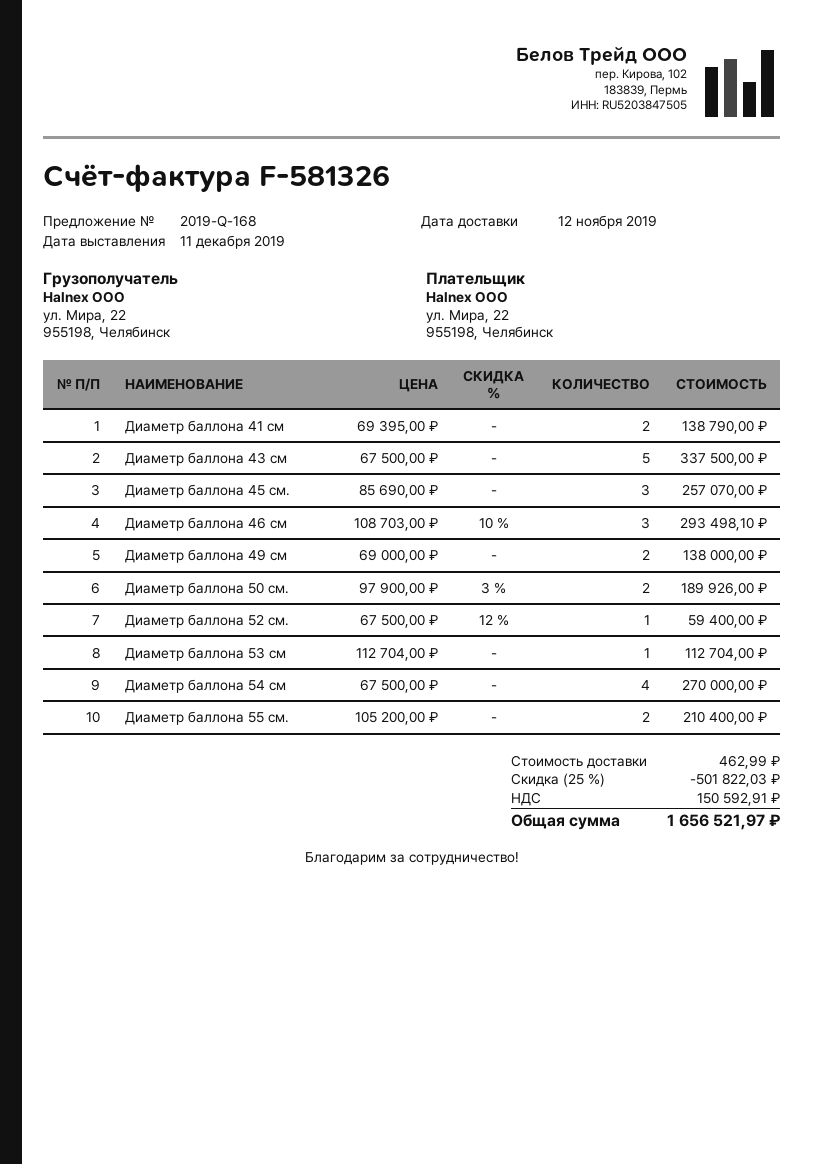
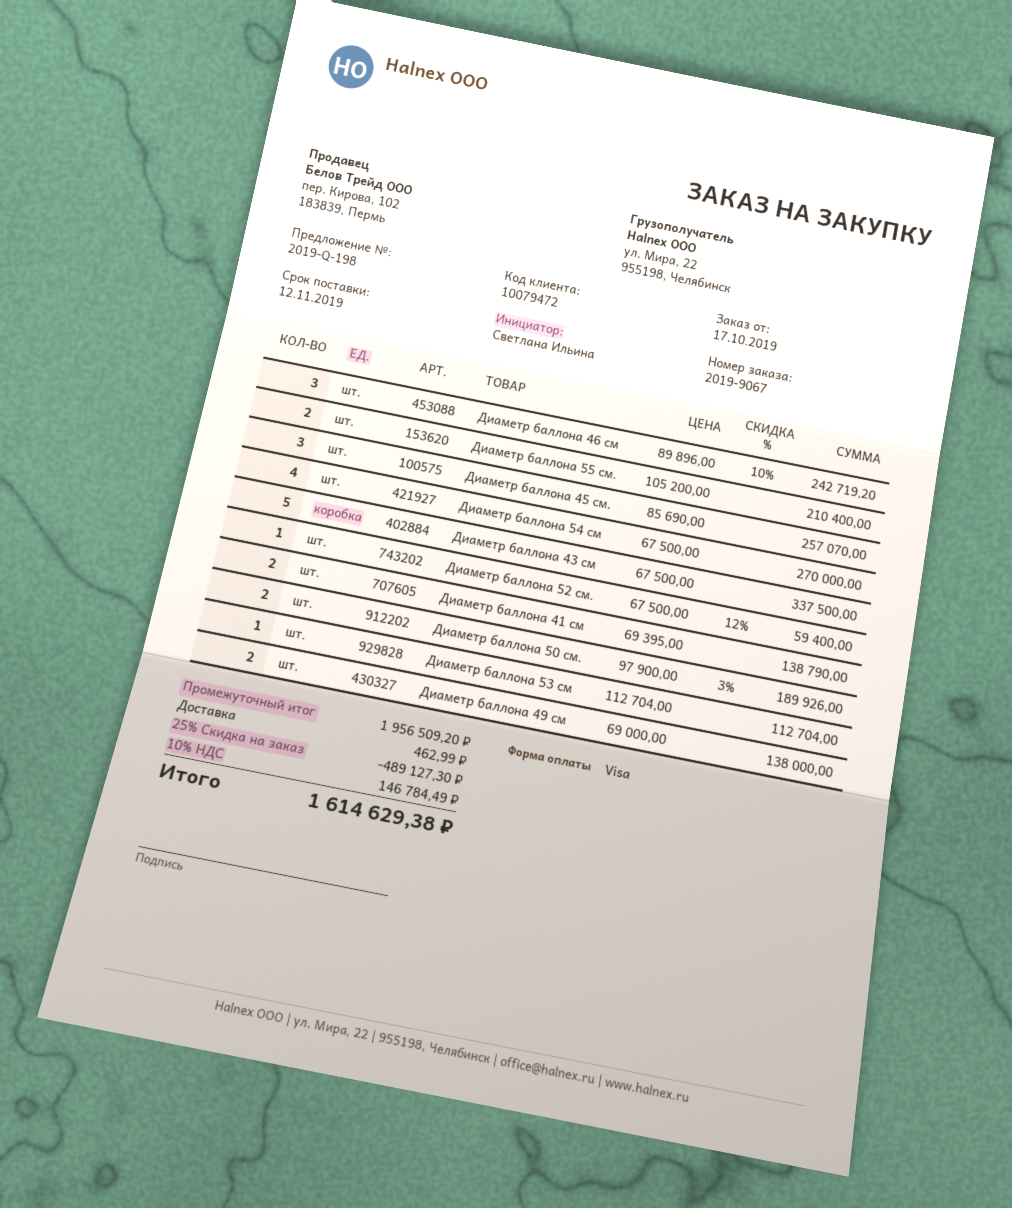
quote number: 2019-Q-168 -> 2019-Q-198
Диаметр баллона 46 см: 3 x 108703.00 - 10% = 293498.10 -> 3 x 89896.00 - 10% = 242719.20
discount: 25% = 501822.03 -> 25% = 489127.30
tax: 150592.91 -> 146784.49
total: 1656521.97 -> 1614629.38

